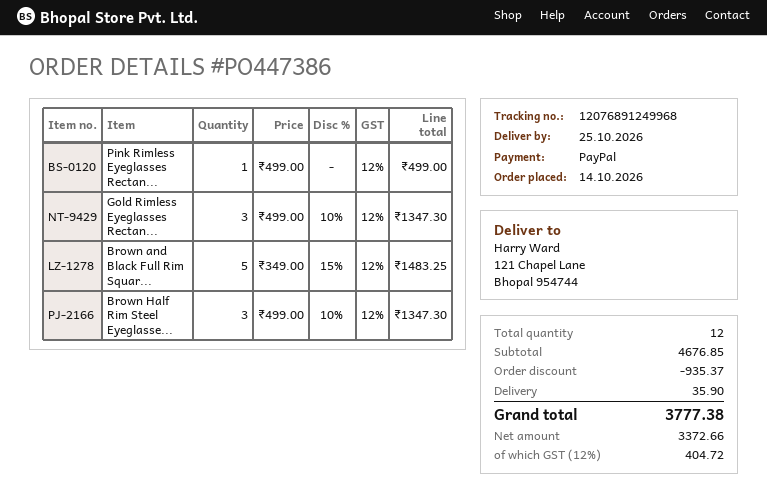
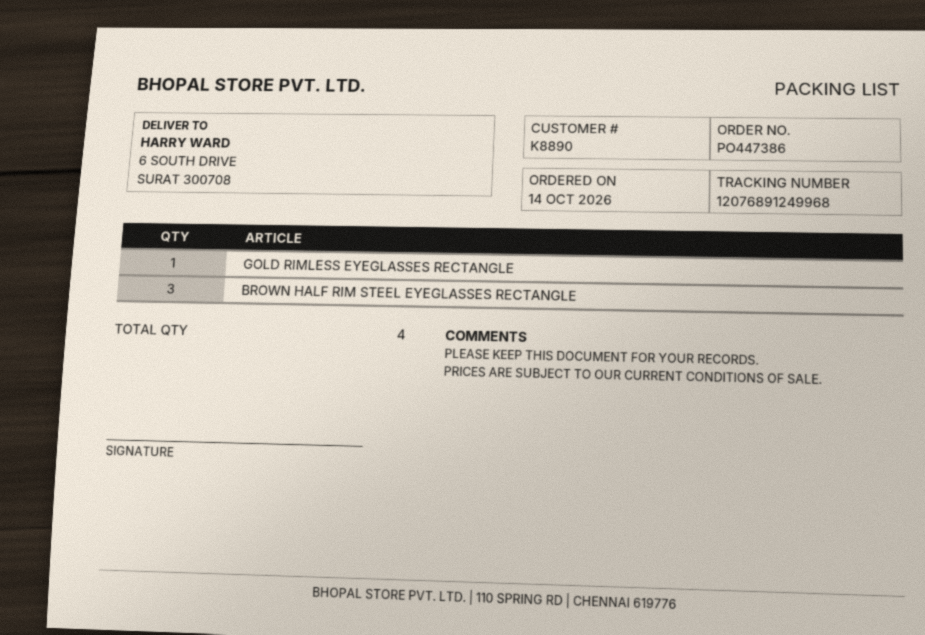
ship to: 121 Chapel Lane, Bhopal 954744 -> 6 SOUTH DRIVE, SURAT 300708
Pink Rimless Eyeglasses Rectan...: 1 -> none
Gold Rimless Eyeglasses Rectan...: 3 -> 1
Brown and Black Full Rim Squar...: 5 -> none
total quantity: 12 -> 4

